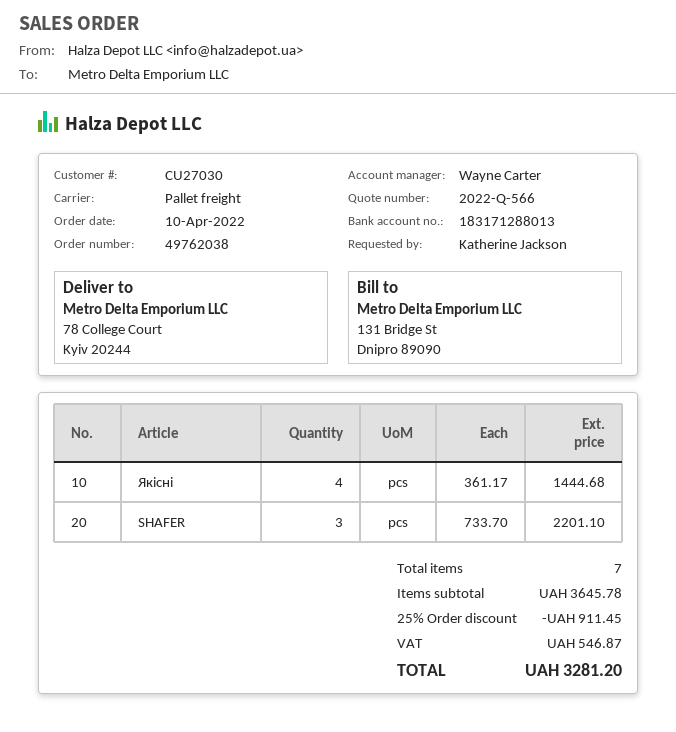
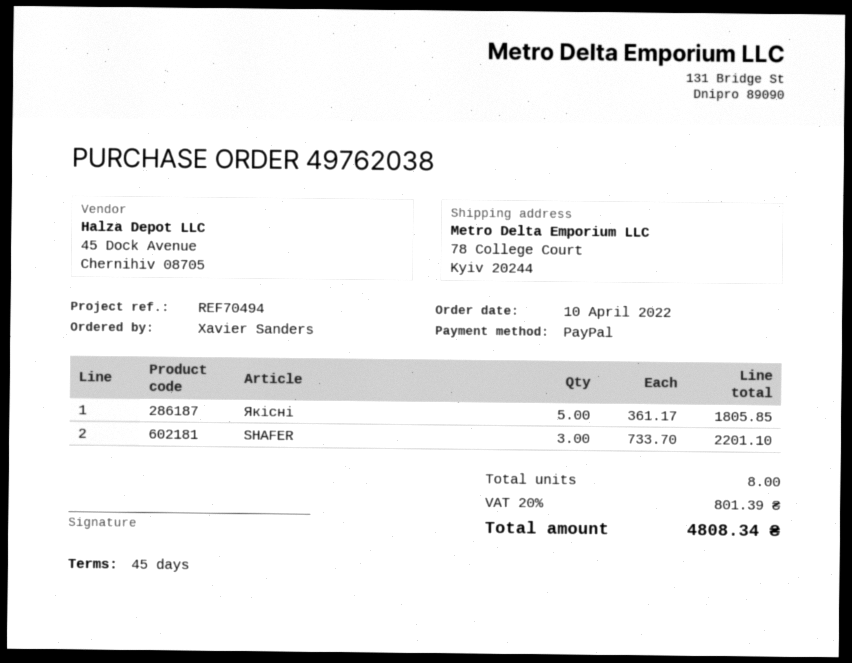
ordered by: Katherine Jackson -> Xavier Sanders
Якісні: 4 x 361.17 = 1444.68 -> 5 x 361.17 = 1805.85
total quantity: 7 -> 8
discount: 25% = 911.45 -> none
tax: 546.87 -> 801.39
total: 3281.20 -> 4808.34

